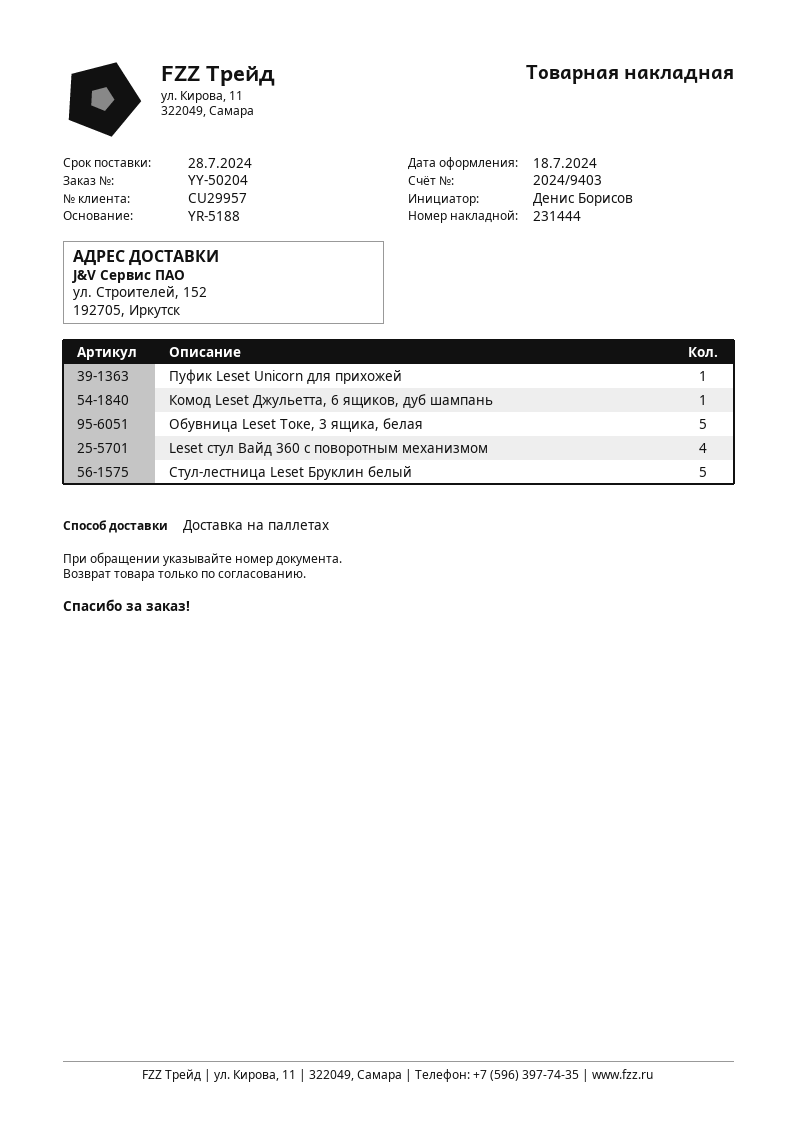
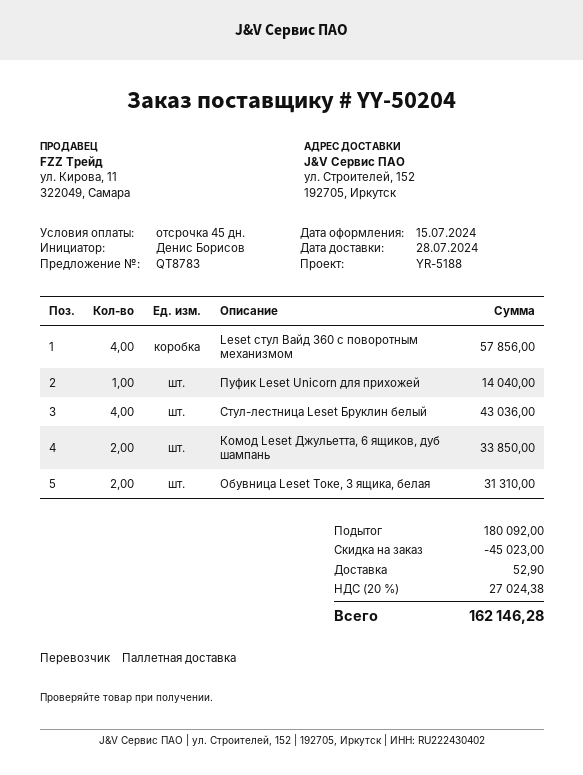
order date: 2024-07-18 -> 2024-07-15
Комод Leset Джульетта, 6 ящиков, дуб шампань: 1 -> 2
Обувница Leset Токе, 3 ящика, белая: 5 -> 2
Стул-лестница Leset Бруклин белый: 5 -> 4

